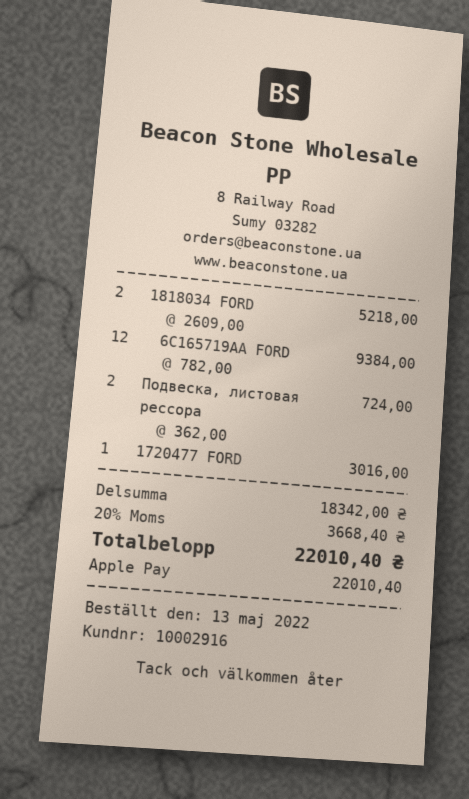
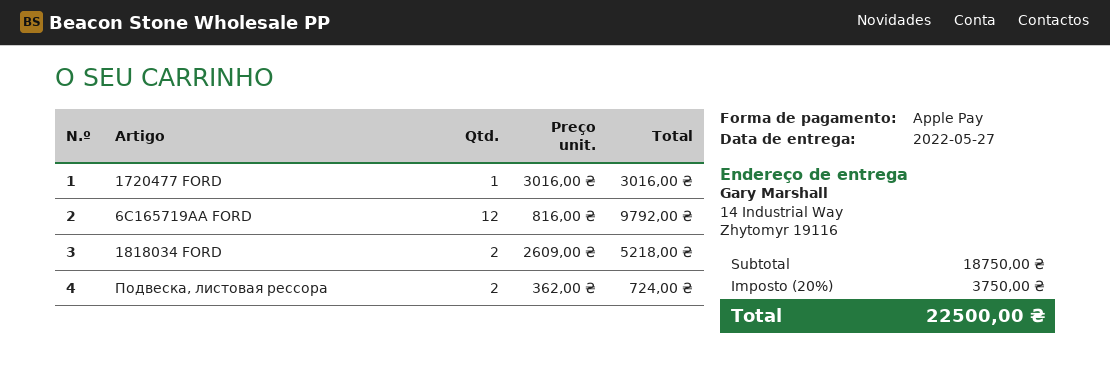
6C165719AA FORD: 12 x 782.00 = 9384.00 -> 12 x 816.00 = 9792.00
subtotal: 18342.00 -> 18750.00
tax: 20% = 3668.40 -> 20% = 3750.00
total: 22010.40 -> 22500.00

